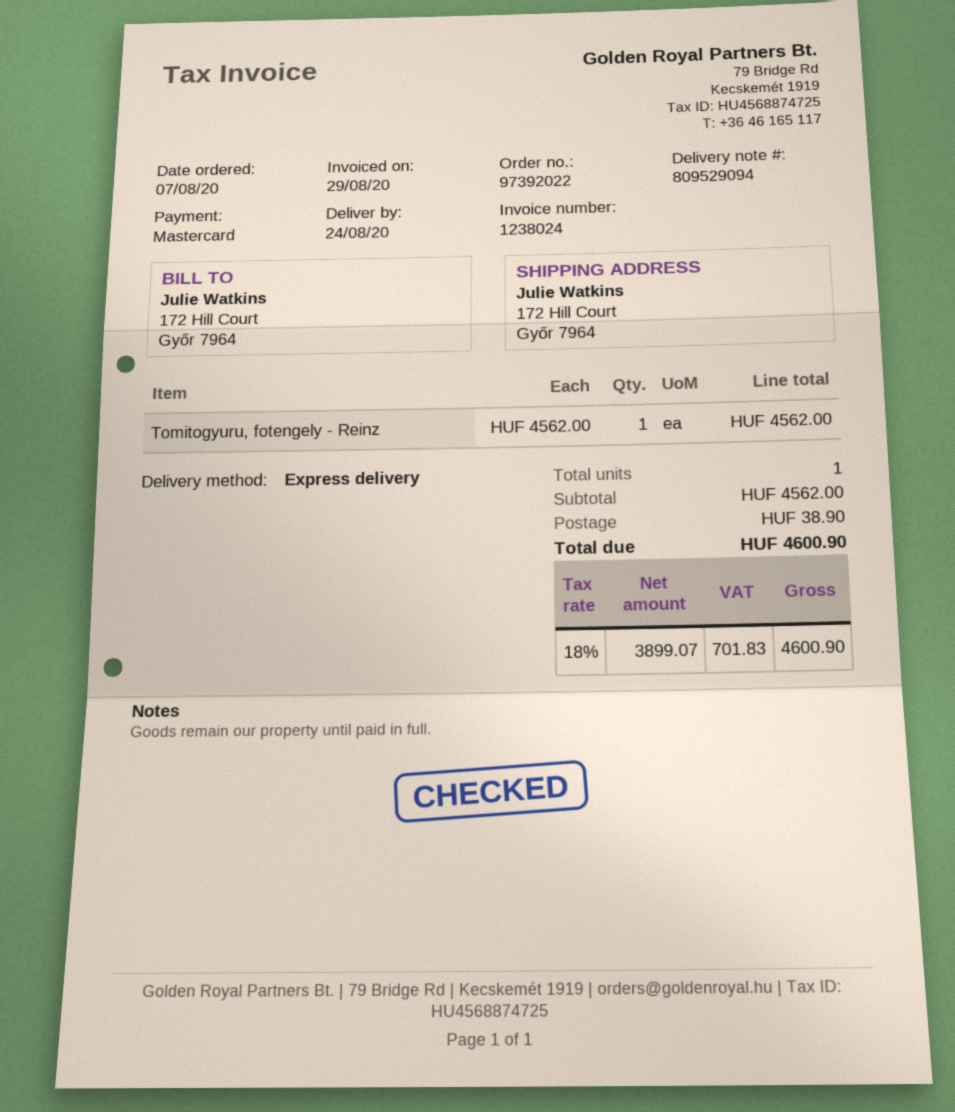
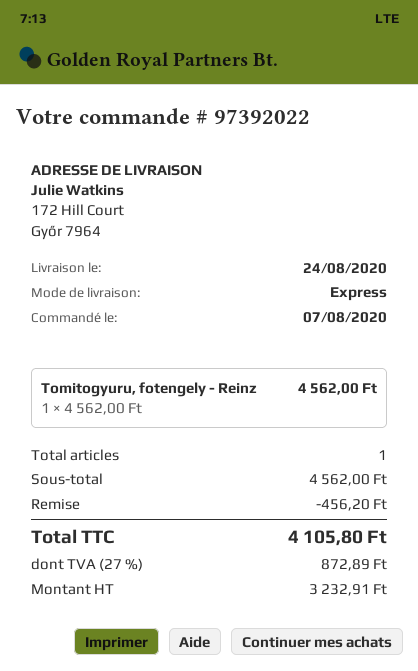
discount: none -> 456.20
shipping: 38.90 -> none
net: 3899.07 -> 3232.91
tax: 18% = 701.83 -> 27% = 872.89
total: 4600.90 -> 4105.80

